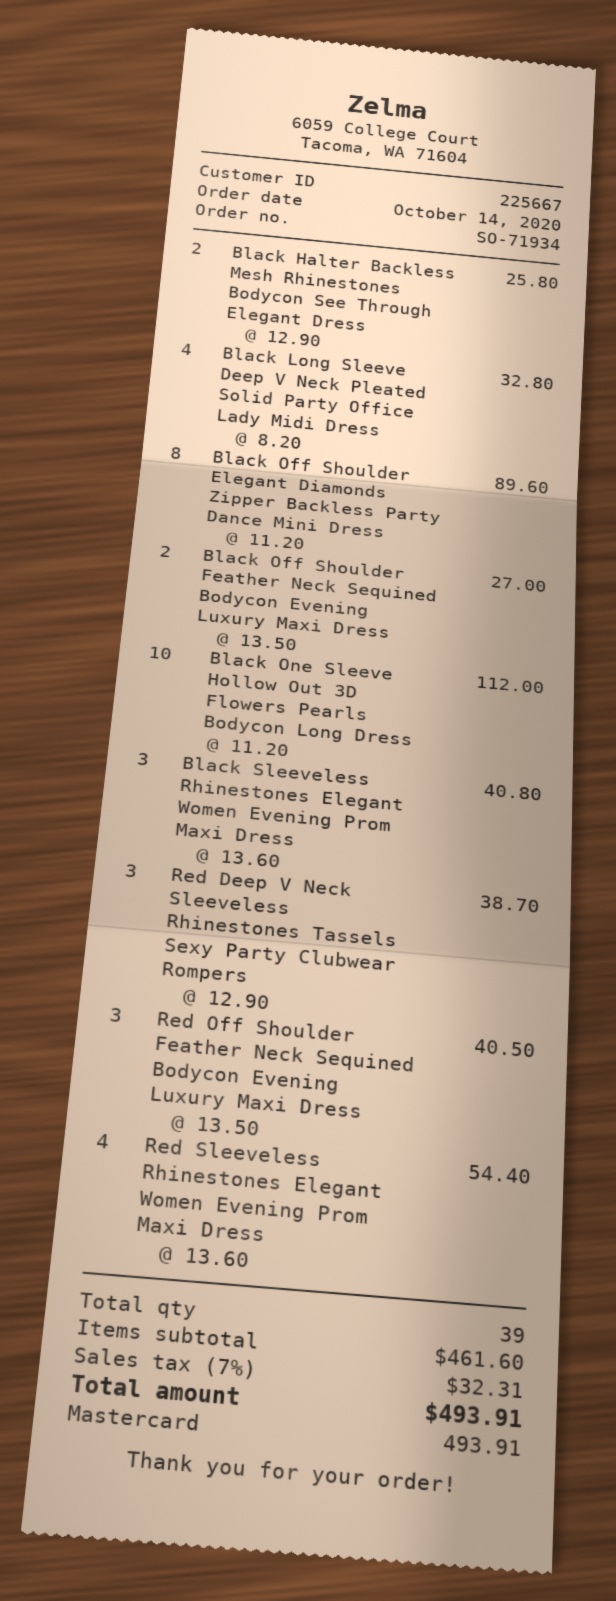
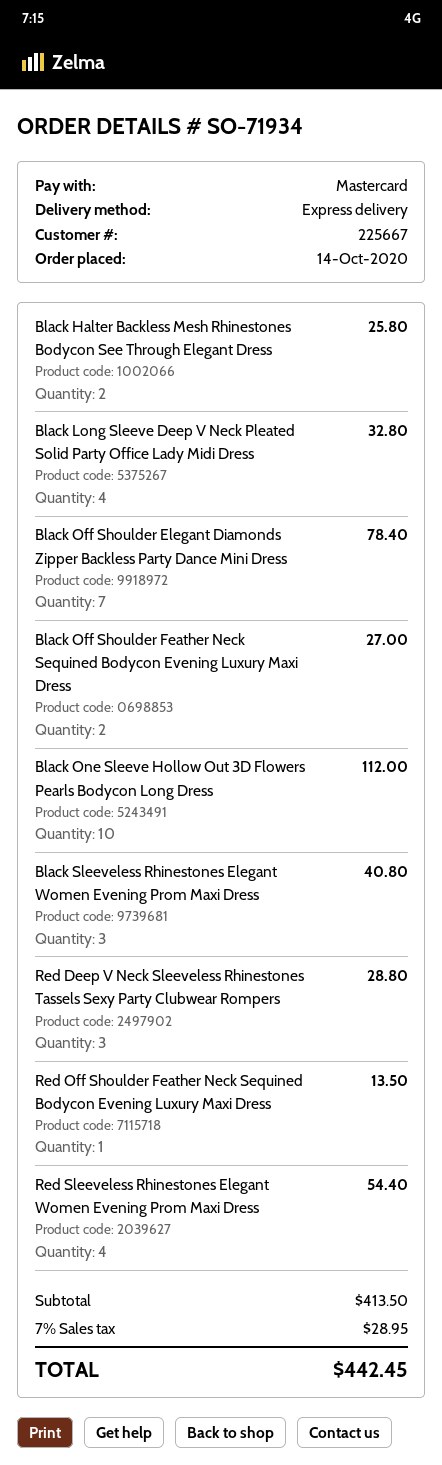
Black Off Shoulder Elegant Diamonds Zipper Backless Party Dance Mini Dress: 8 for 89.60 -> 7 for 78.40
Red Deep V Neck Sleeveless Rhinestones Tassels Sexy Party Clubwear Rompers: 3 for 38.70 -> 3 for 28.80
Red Off Shoulder Feather Neck Sequined Bodycon Evening Luxury Maxi Dress: 3 for 40.50 -> 1 for 13.50
subtotal: 461.60 -> 413.50
tax: 7% = 32.31 -> 7% = 28.95
total: 493.91 -> 442.45

